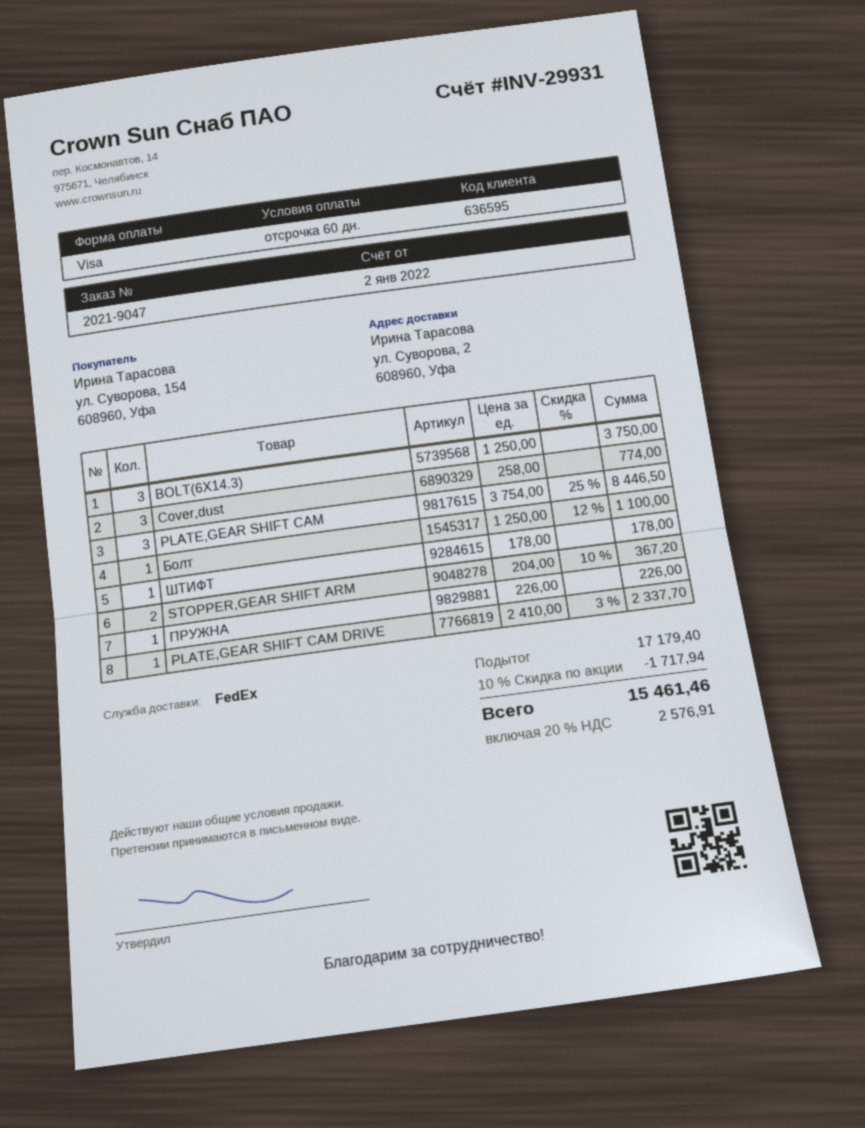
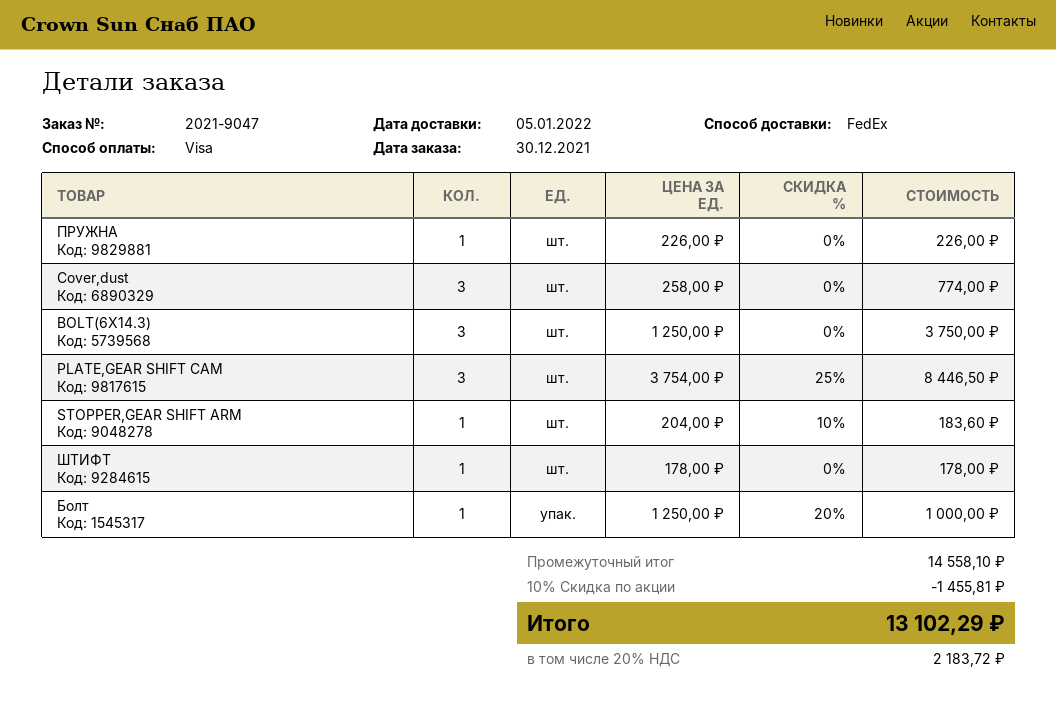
Болт: 1 x 1250.00 - 12% = 1100.00 -> 1 x 1250.00 - 20% = 1000.00
STOPPER,GEAR SHIFT ARM: 2 x 204.00 - 10% = 367.20 -> 1 x 204.00 - 10% = 183.60
PLATE,GEAR SHIFT CAM DRIVE: 1 x 2410.00 - 3% = 2337.70 -> none
subtotal: 17179.40 -> 14558.10
discount: 10% = 1717.94 -> 10% = 1455.81
tax: 20% = 2576.91 -> 20% = 2183.72
total: 15461.46 -> 13102.29

